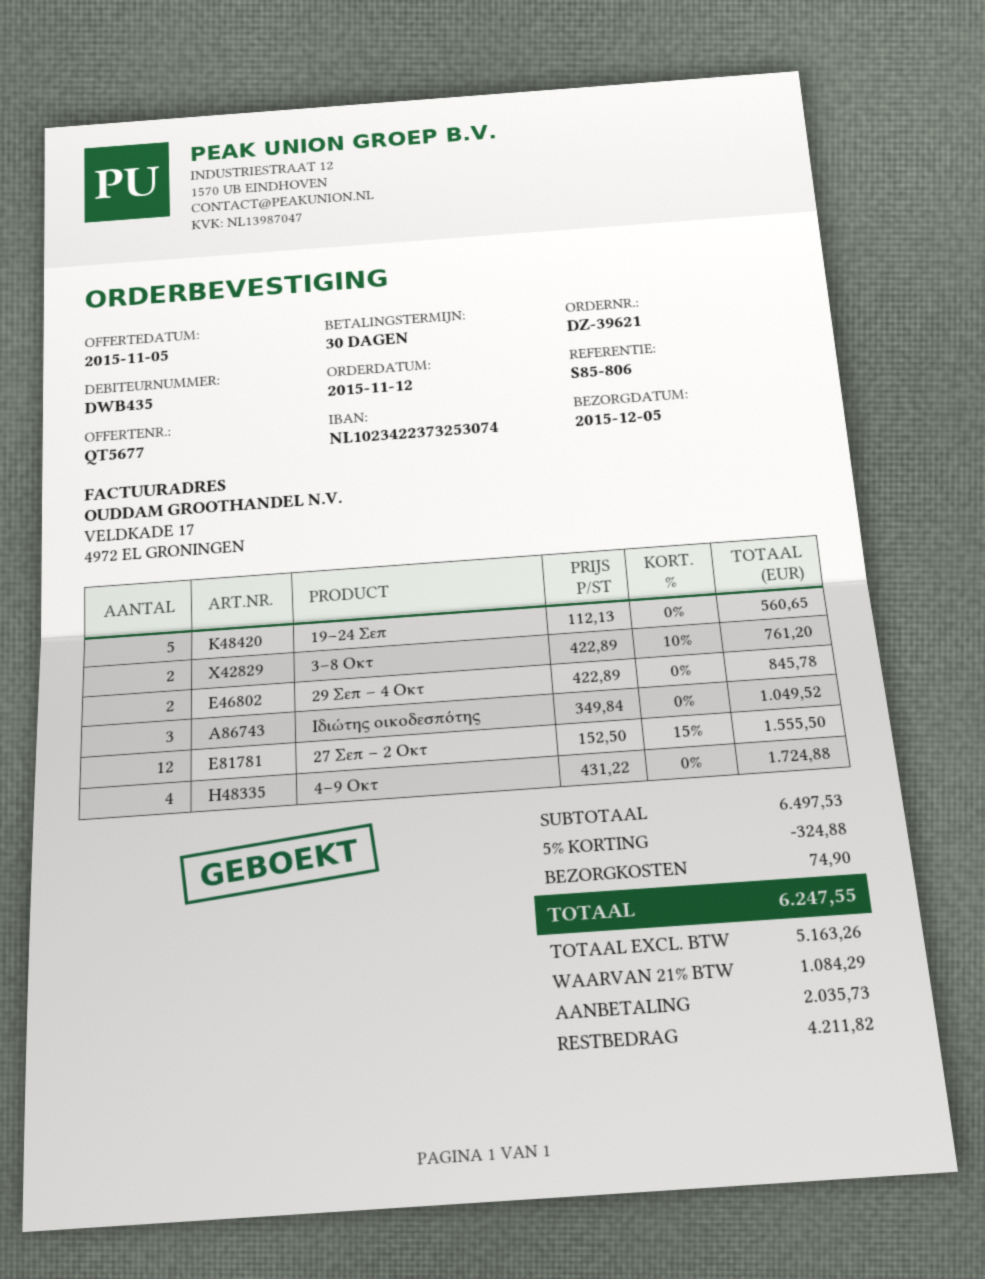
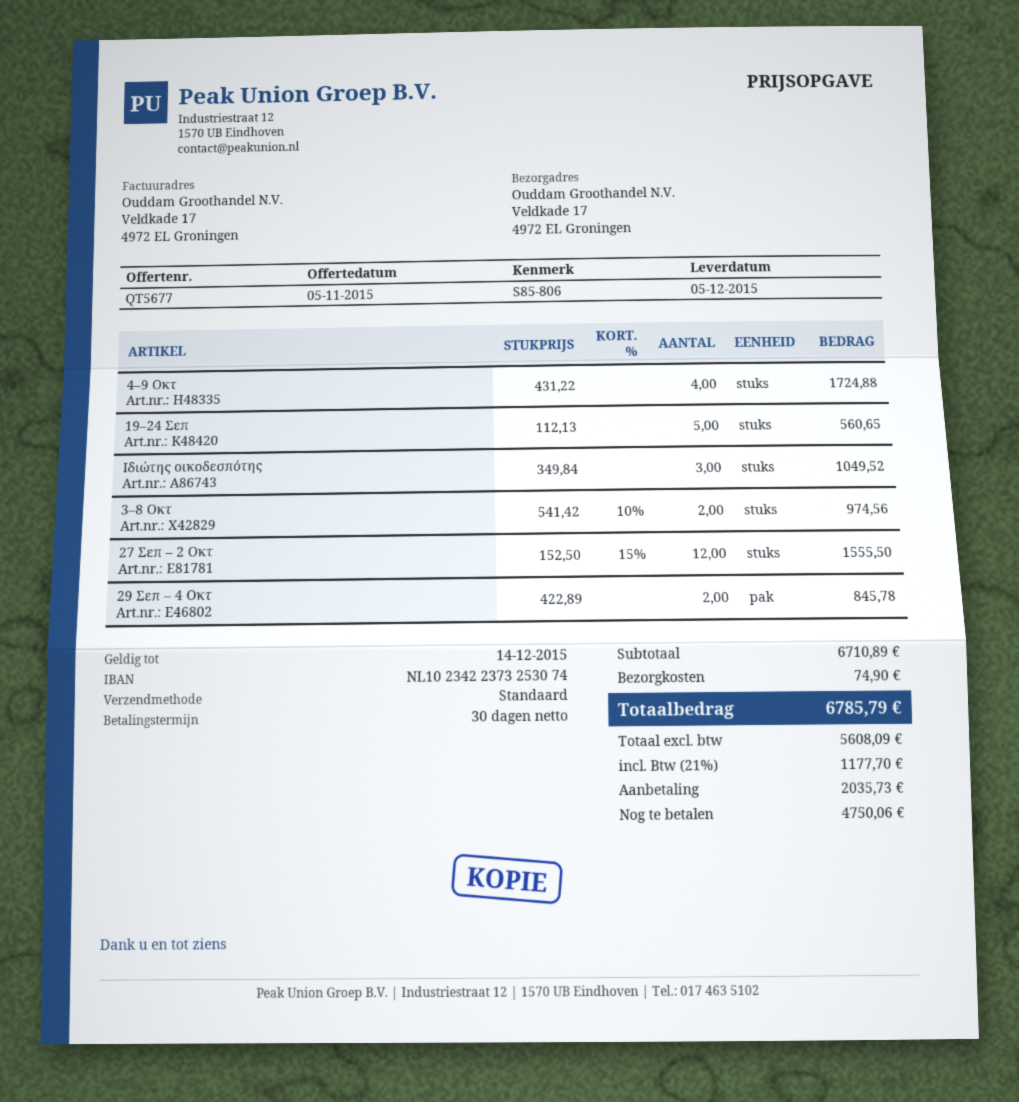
3–8 Οκτ: 2 x 422.89 - 10% = 761.20 -> 2 x 541.42 - 10% = 974.56
subtotal: 6497.53 -> 6710.89
discount: 5% = 324.88 -> none
net: 5163.26 -> 5608.09
tax: 21% = 1084.29 -> 21% = 1177.70
total: 6247.55 -> 6785.79
balance: 4211.82 -> 4750.06

